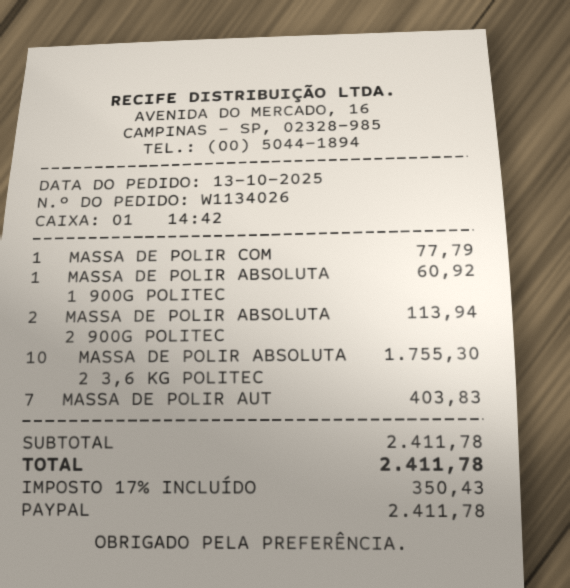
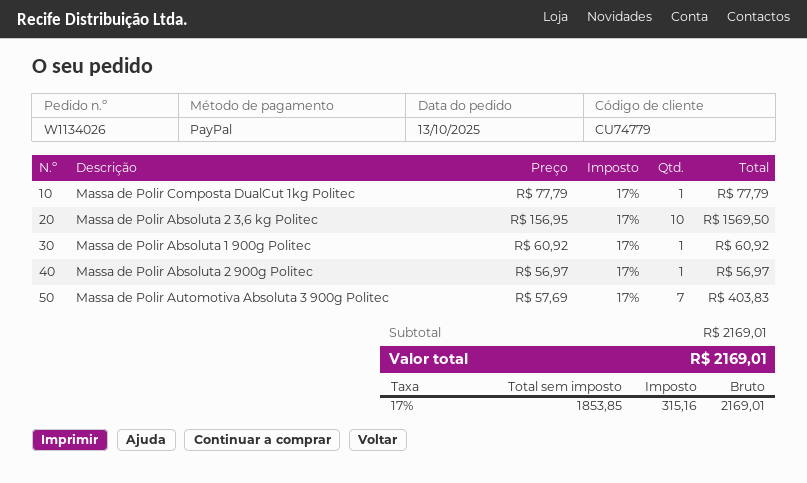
MASSA DE POLIR ABSOLUTA 2 900G POLITEC: 2 for 113.94 -> 1 for 56.97
MASSA DE POLIR ABSOLUTA 2 3,6 KG POLITEC: 10 for 1755.30 -> 10 for 1569.50
subtotal: 2411.78 -> 2169.01
tax: 17% = 350.43 -> 17% = 315.16
total: 2411.78 -> 2169.01

